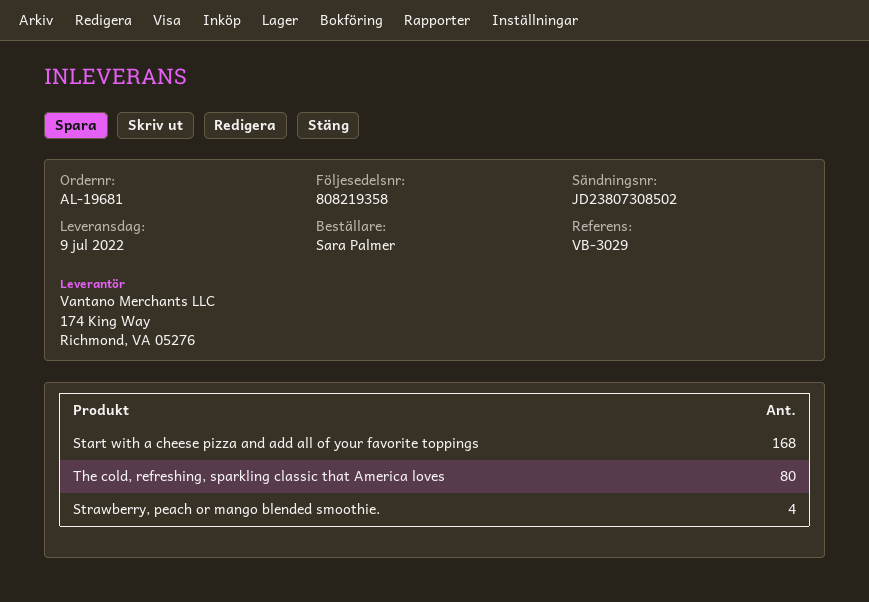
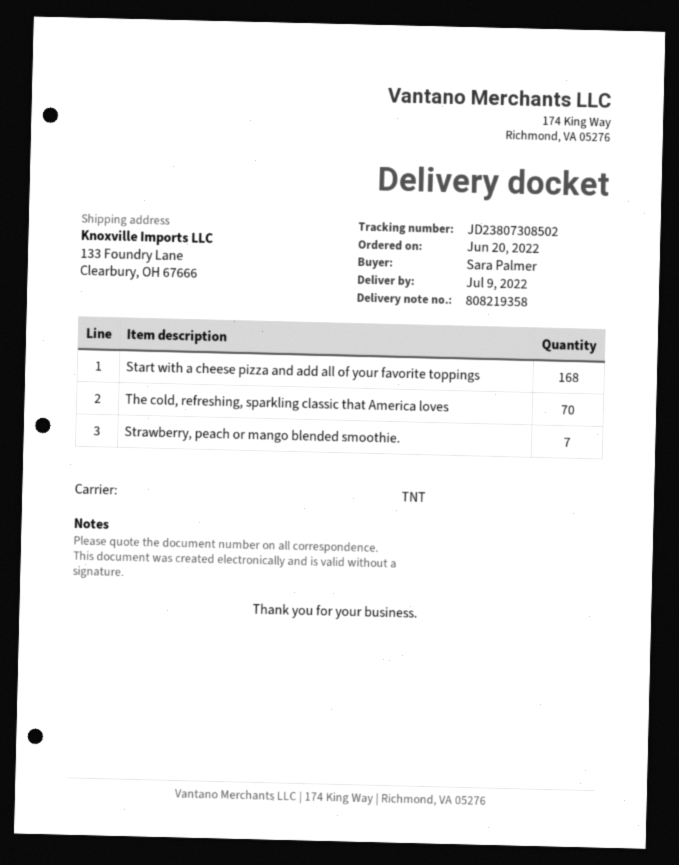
The cold, refreshing, sparkling classic that America loves: 80 -> 70
Strawberry, peach or mango blended smoothie.: 4 -> 7

